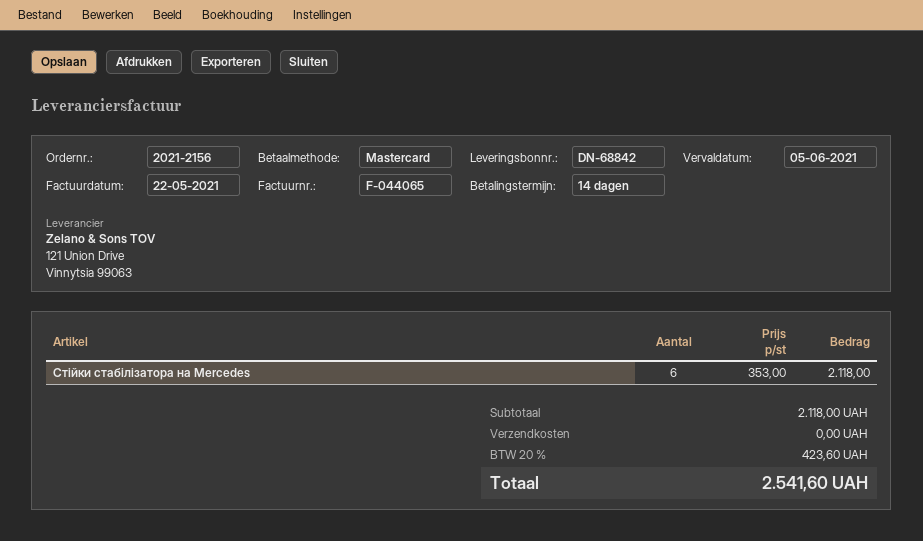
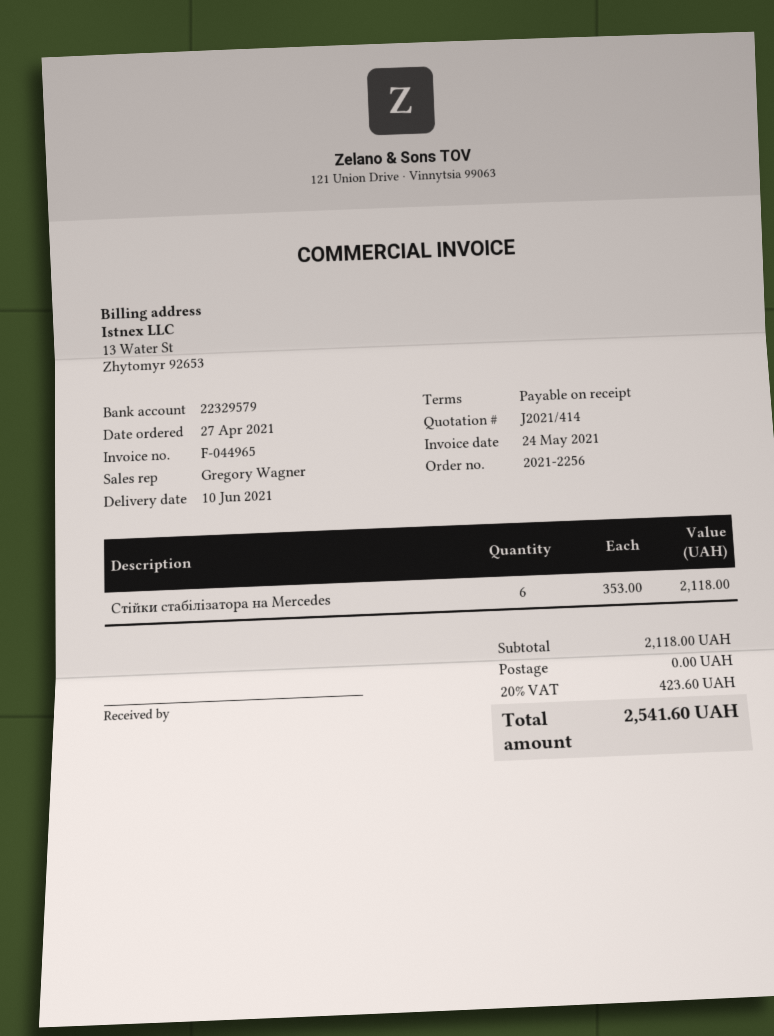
order number: 2021-2156 -> 2021-2256
invoice number: F-044065 -> F-044965
invoice date: 2021-05-22 -> 2021-05-24
payment terms: 14 days -> on receipt

